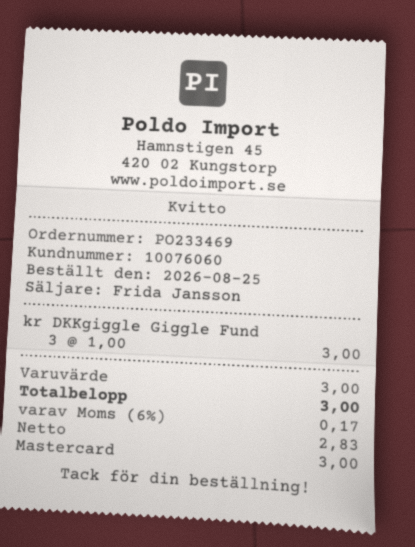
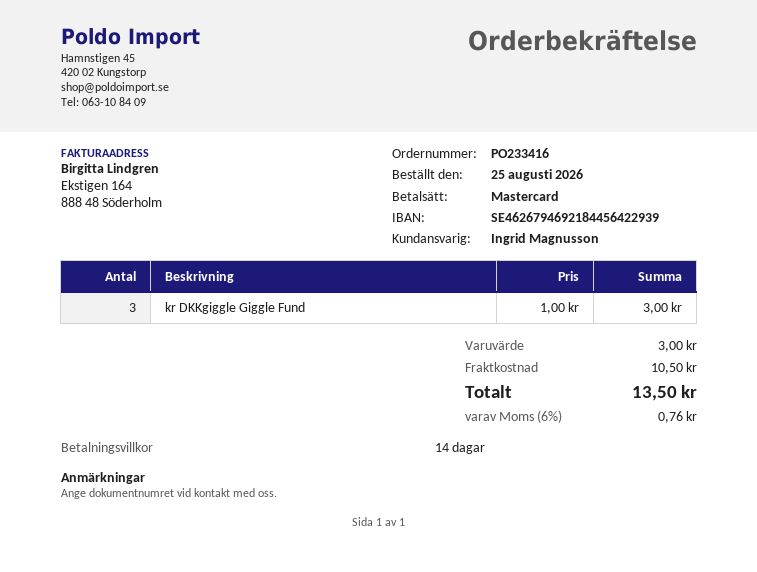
order number: PO233469 -> PO233416
sales rep: Frida Jansson -> Ingrid Magnusson
shipping: none -> 10.50
tax: 6% = 0.17 -> 6% = 0.76
total: 3.00 -> 13.50

